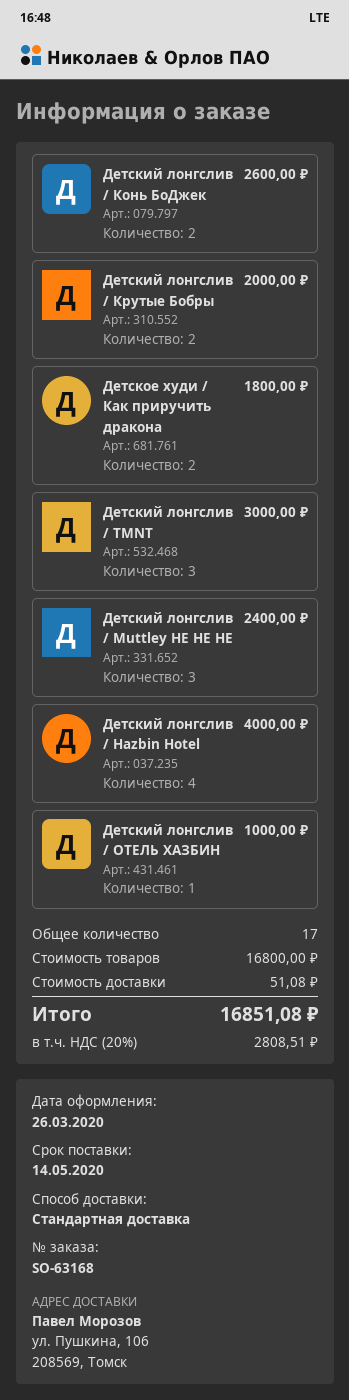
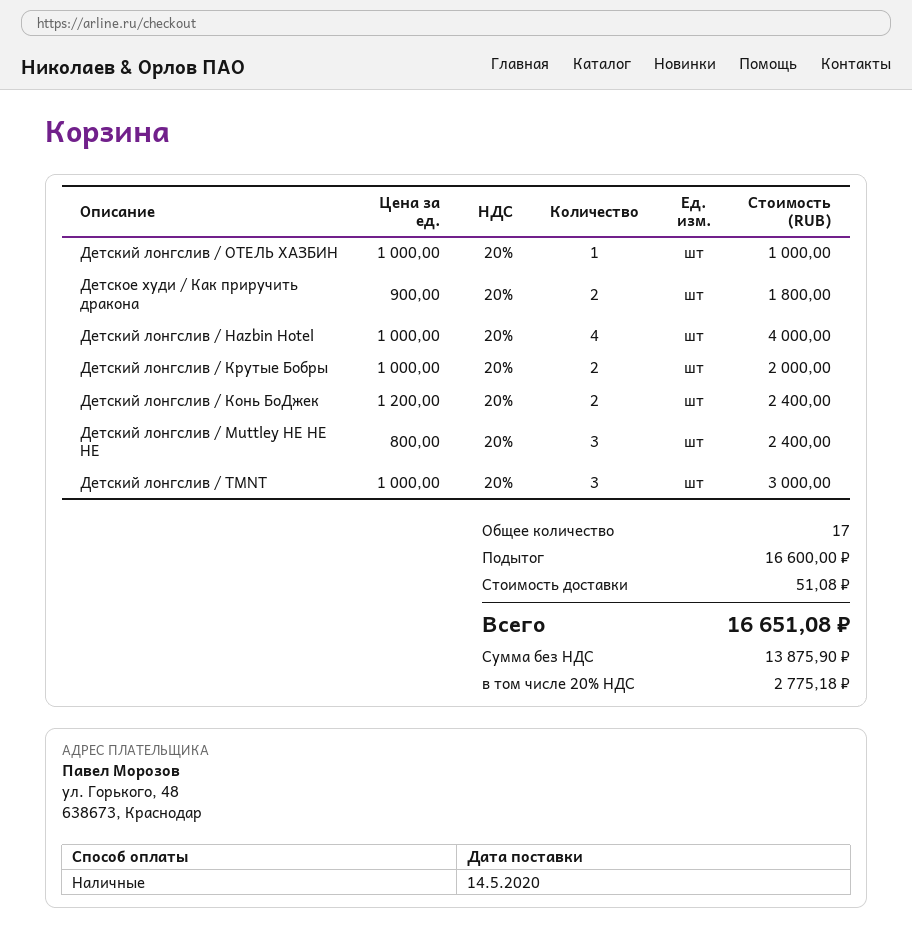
Детский лонгслив / Конь БоДжек: 2 for 2600.00 -> 2 for 2400.00
subtotal: 16800.00 -> 16600.00
tax: 20% = 2808.51 -> 20% = 2775.18
total: 16851.08 -> 16651.08

